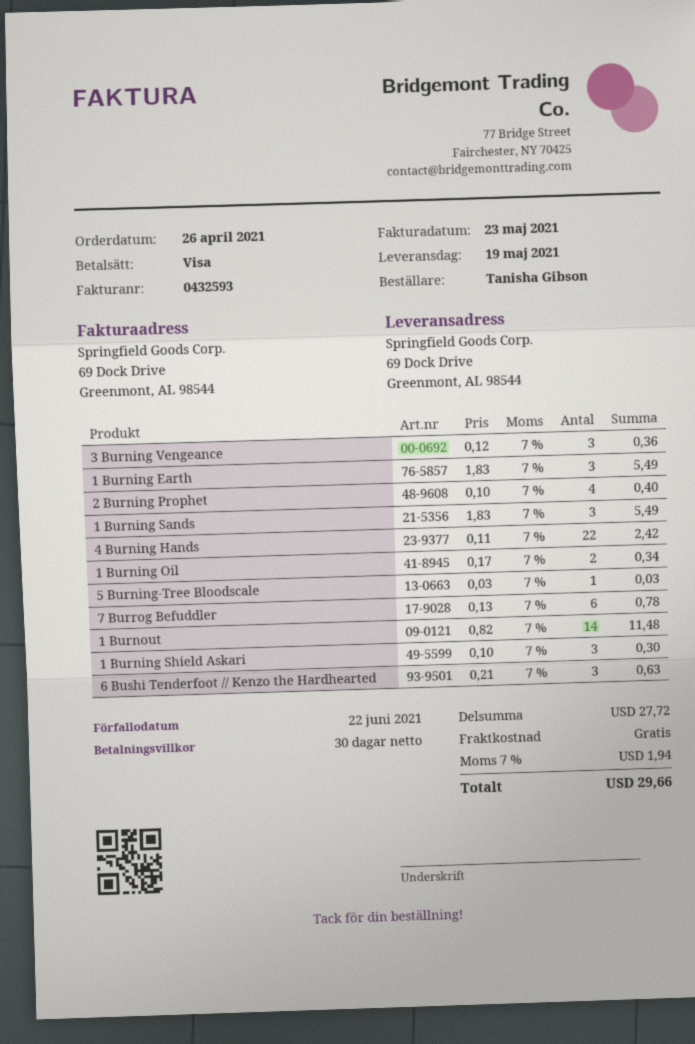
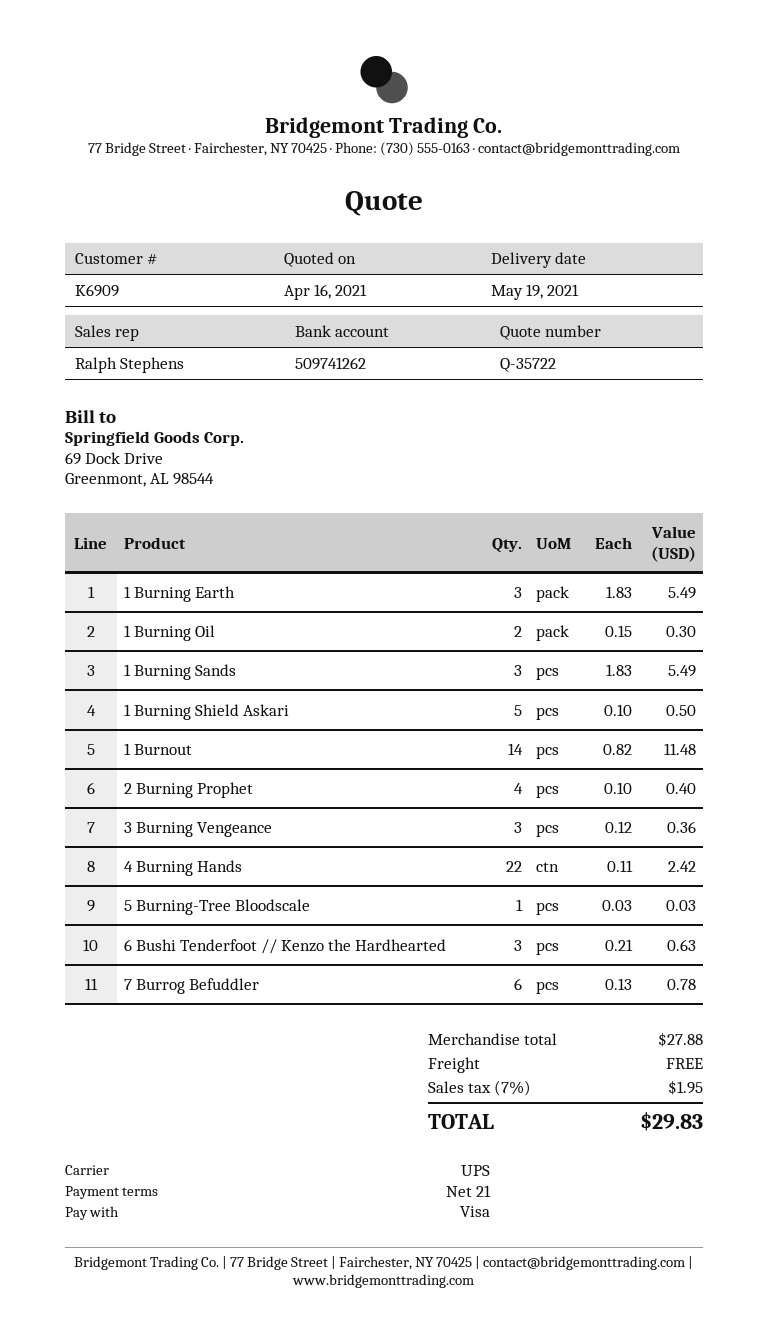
payment terms: 30 days -> 21 days
1 Burning Oil: 2 x 0.17 = 0.34 -> 2 x 0.15 = 0.30
1 Burning Shield Askari: 3 x 0.10 = 0.30 -> 5 x 0.10 = 0.50
subtotal: 27.72 -> 27.88
tax: 7% = 1.94 -> 7% = 1.95
total: 29.66 -> 29.83

